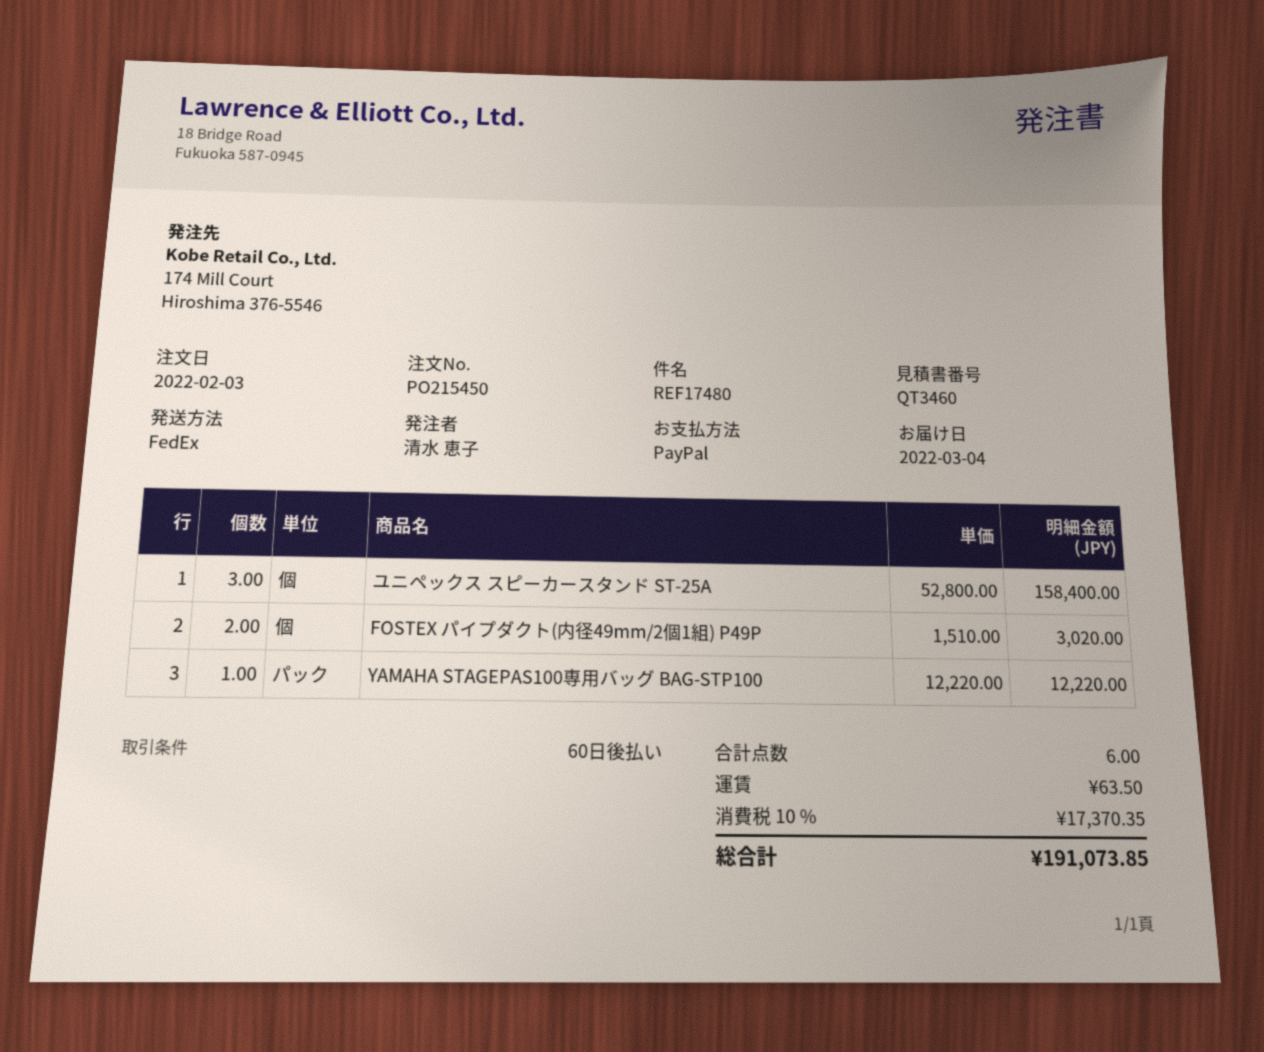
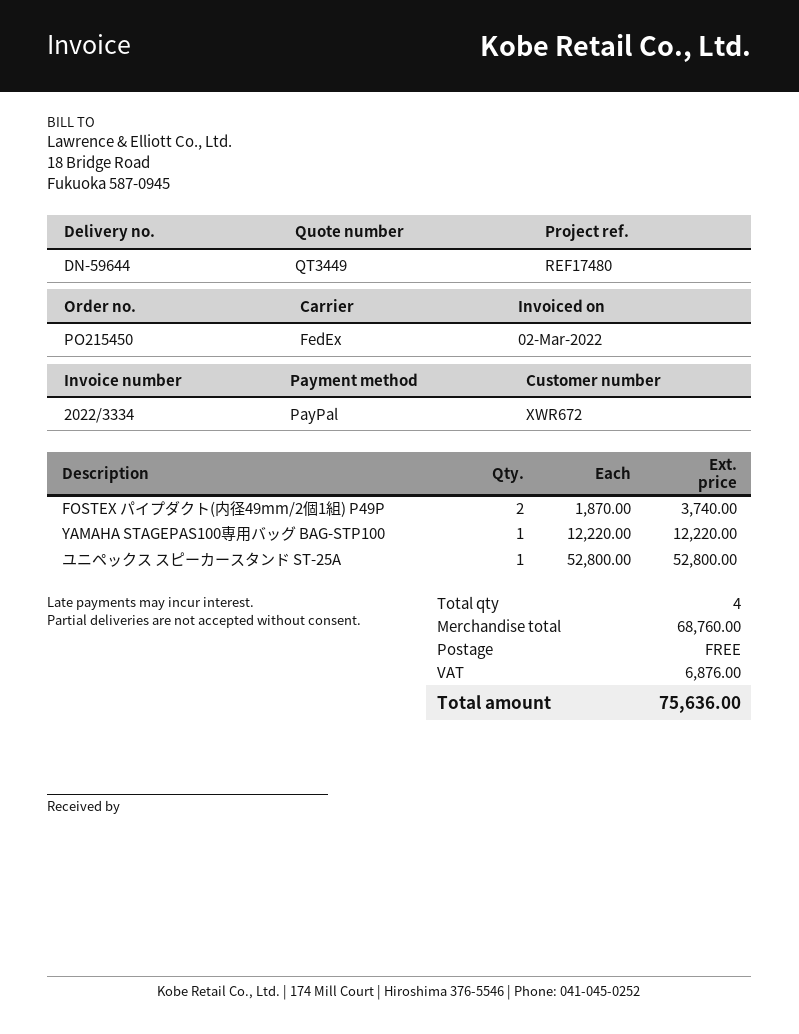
quote number: QT3460 -> QT3449
ユニペックス スピーカースタンド ST-25A: 3 x 52800.00 = 158400.00 -> 1 x 52800.00 = 52800.00
FOSTEX パイプダクト(内径49mm/2個1組) P49P: 2 x 1510.00 = 3020.00 -> 2 x 1870.00 = 3740.00
total quantity: 6 -> 4
shipping: 63.50 -> 0.00
tax: 17370.35 -> 6876.00
total: 191073.85 -> 75636.00

